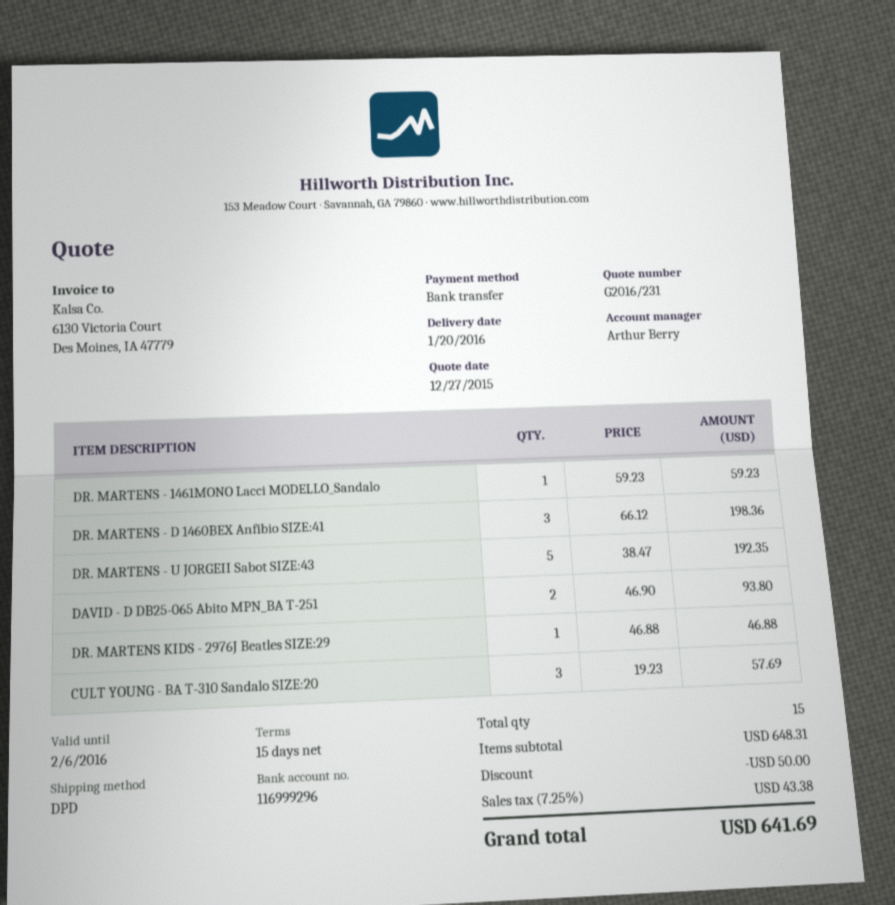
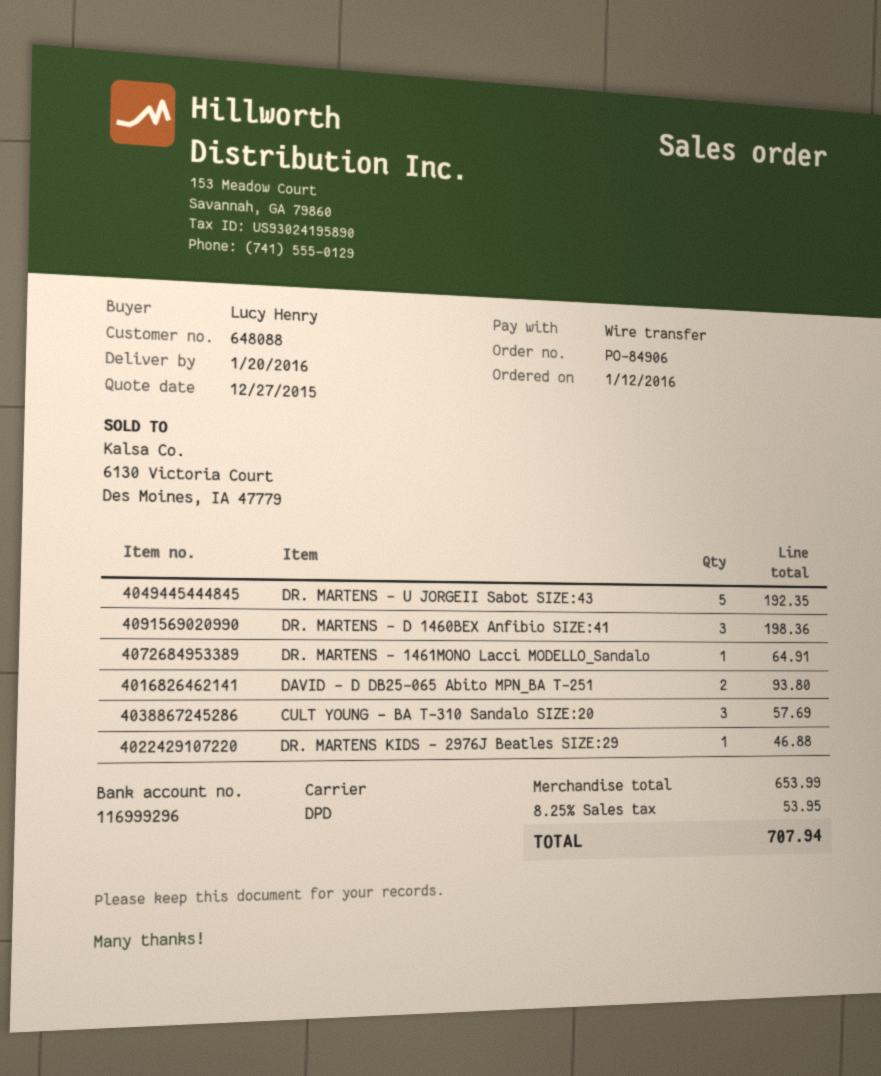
DR. MARTENS - 1461MONO Lacci MODELLO_Sandalo: 1 for 59.23 -> 1 for 64.91
subtotal: 648.31 -> 653.99
discount: 50.00 -> none
tax: 7.25% = 43.38 -> 8.25% = 53.95
total: 641.69 -> 707.94

